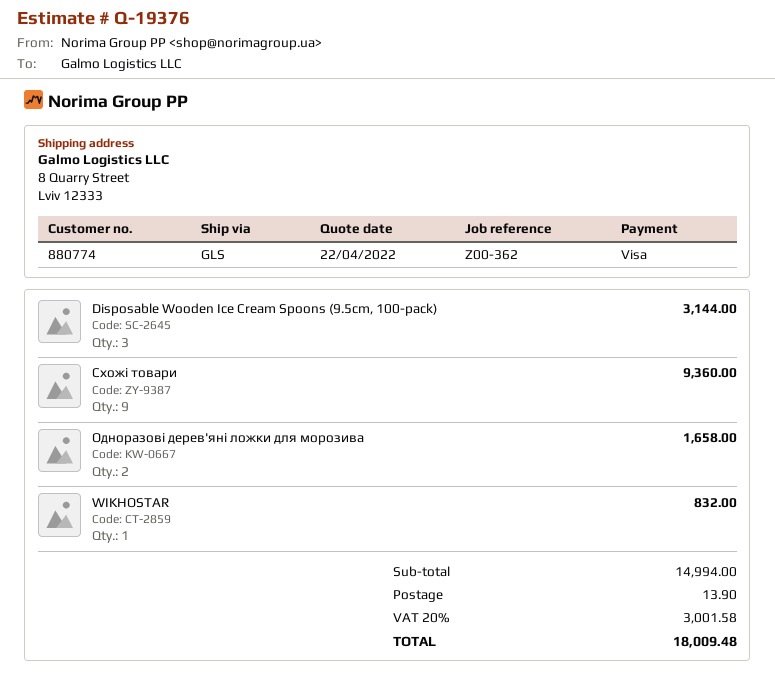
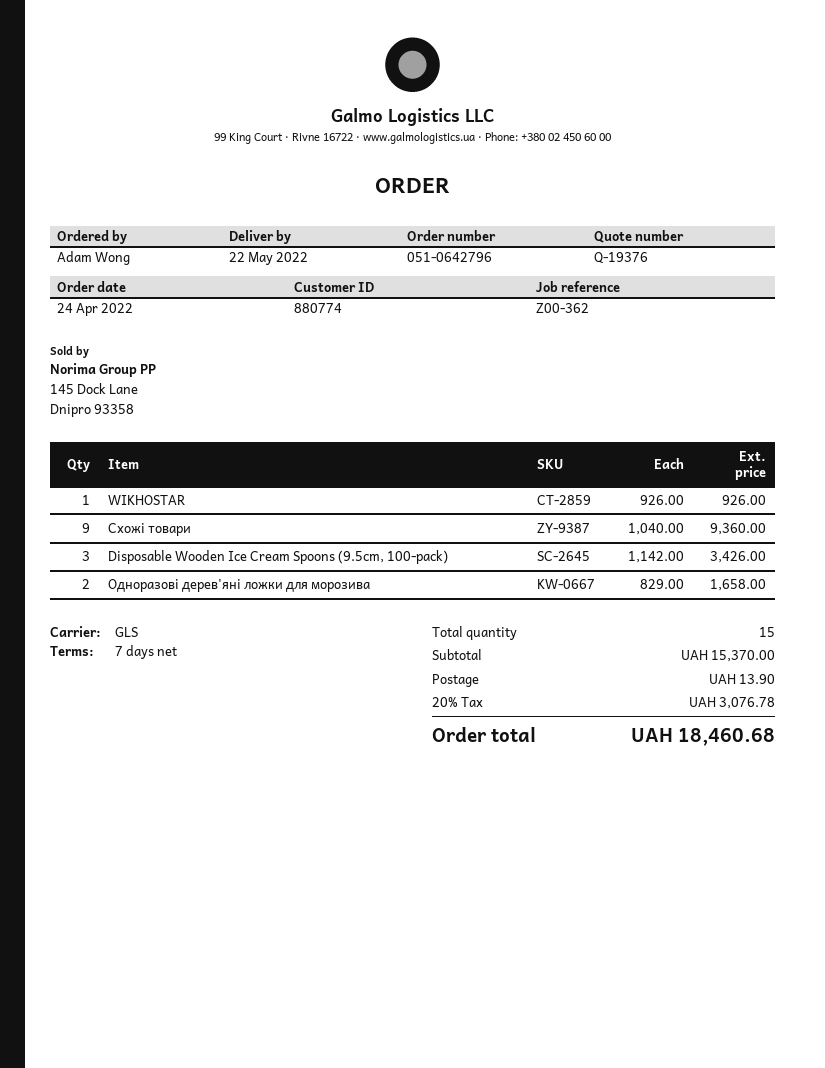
Disposable Wooden Ice Cream Spoons (9.5cm, 100-pack): 3 for 3144.00 -> 3 for 3426.00
WIKHOSTAR: 1 for 832.00 -> 1 for 926.00
subtotal: 14994.00 -> 15370.00
tax: 20% = 3001.58 -> 20% = 3076.78
total: 18009.48 -> 18460.68

